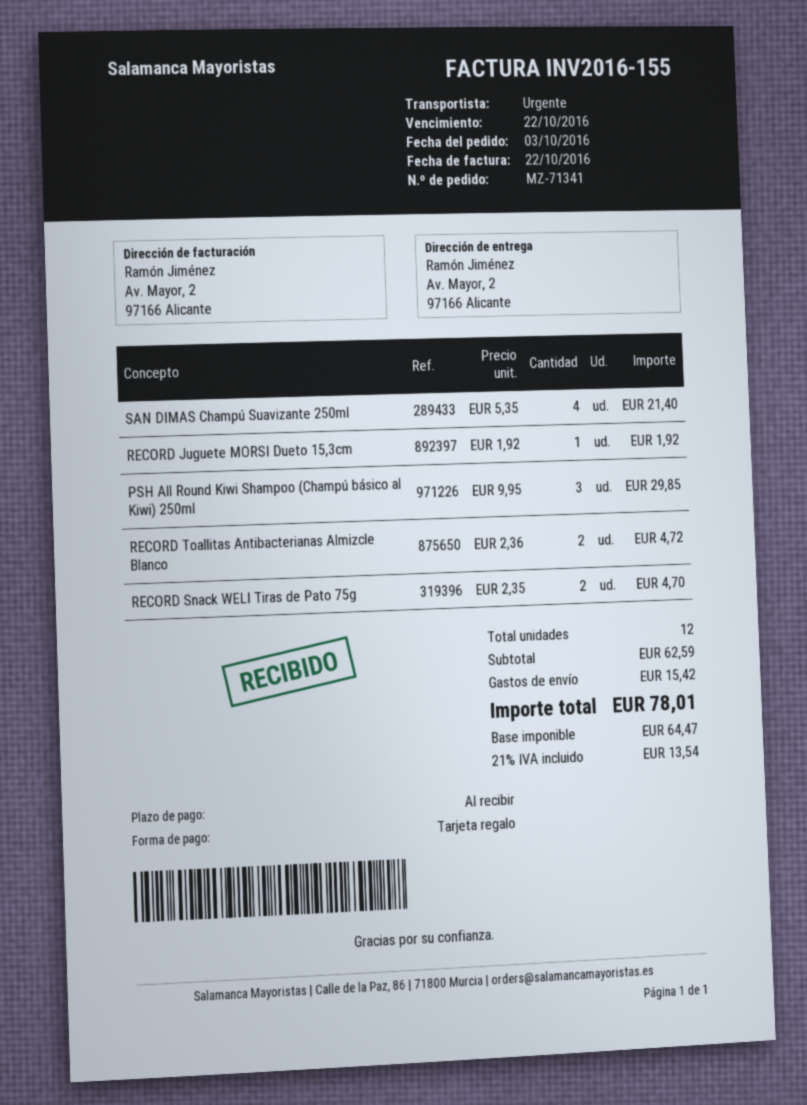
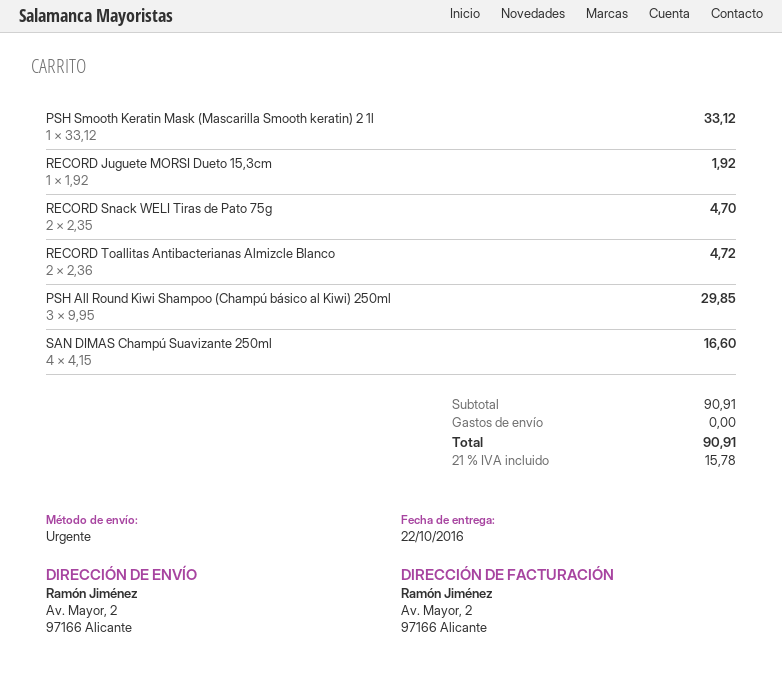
SAN DIMAS Champú Suavizante 250ml: 4 x 5.35 = 21.40 -> 4 x 4.15 = 16.60
PSH Smooth Keratin Mask (Mascarilla Smooth keratin) 2 1l: none -> 1 x 33.12 = 33.12
subtotal: 62.59 -> 90.91
shipping: 15.42 -> 0.00
tax: 21% = 13.54 -> 21% = 15.78
total: 78.01 -> 90.91

